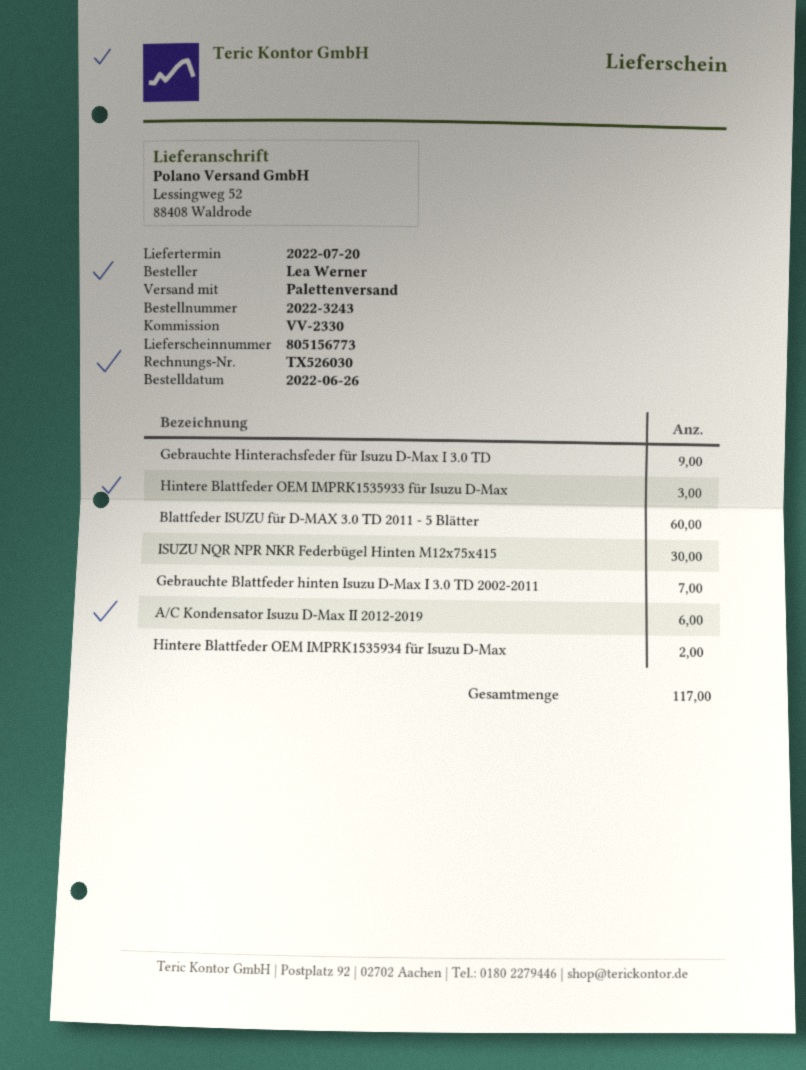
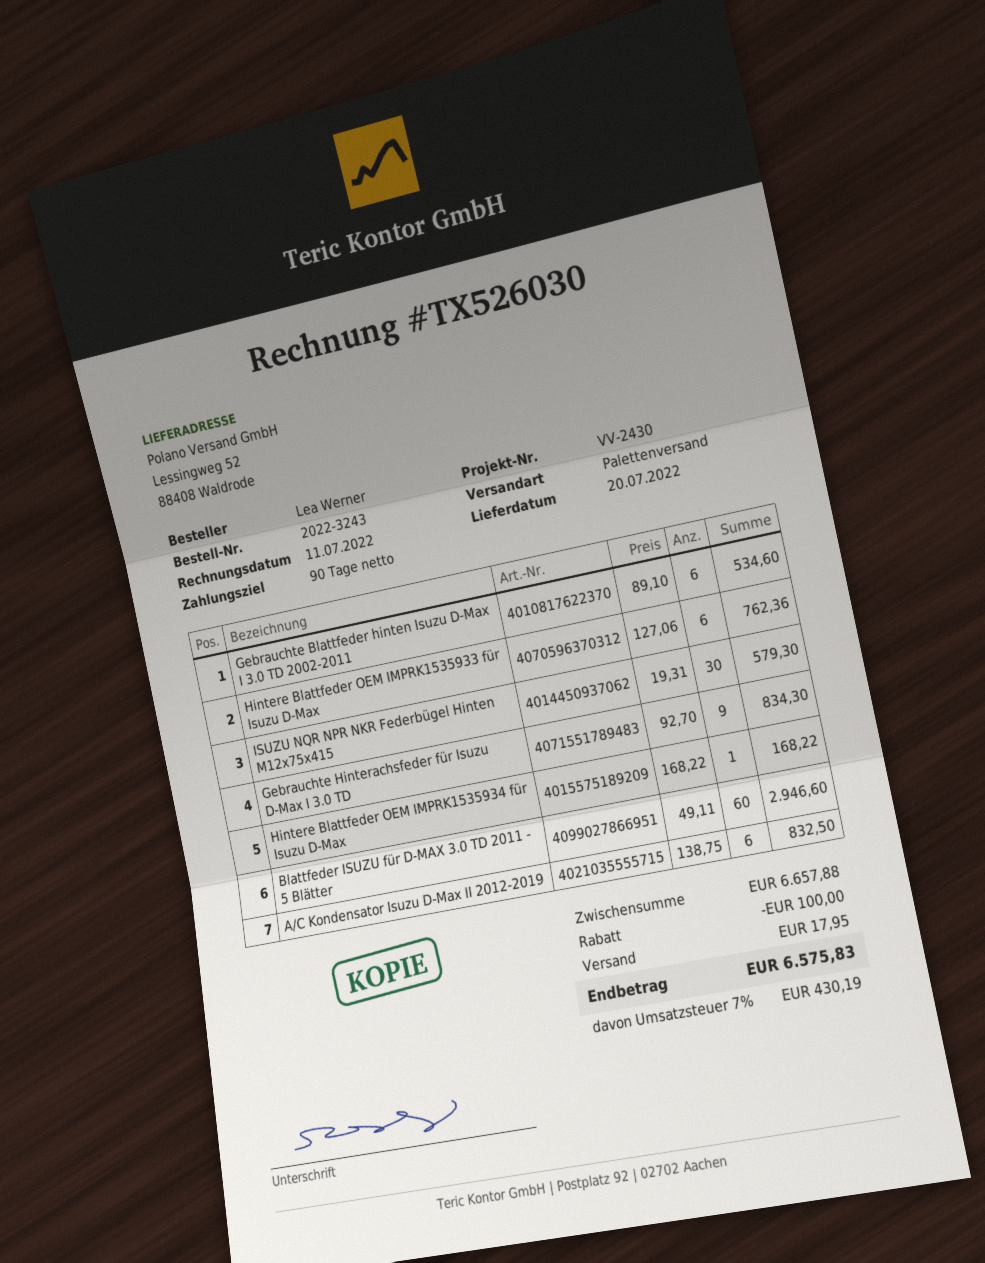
reference: VV-2330 -> VV-2430
Hintere Blattfeder OEM IMPRK1535933 für Isuzu D-Max: 3 -> 6
Gebrauchte Blattfeder hinten Isuzu D-Max I 3.0 TD 2002-2011: 7 -> 6
Hintere Blattfeder OEM IMPRK1535934 für Isuzu D-Max: 2 -> 1

